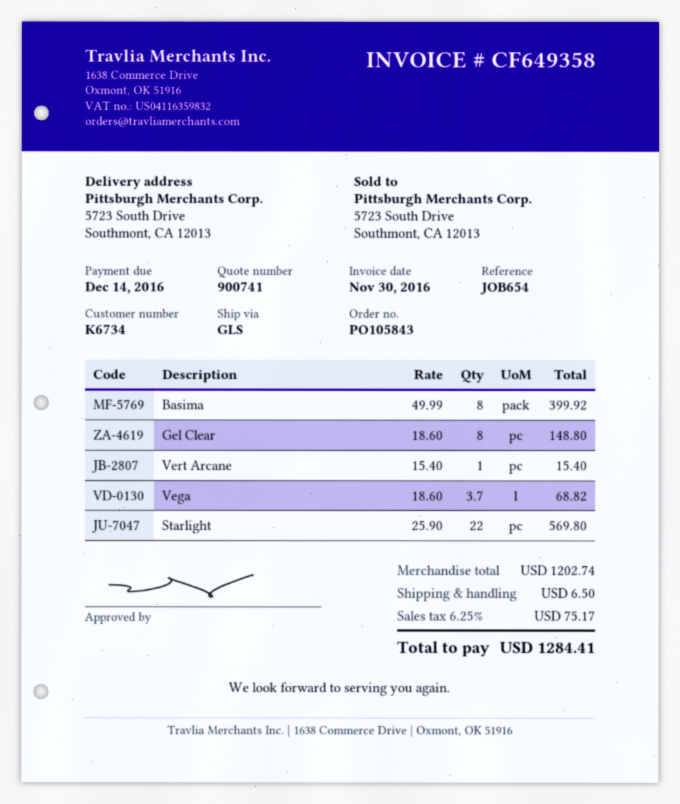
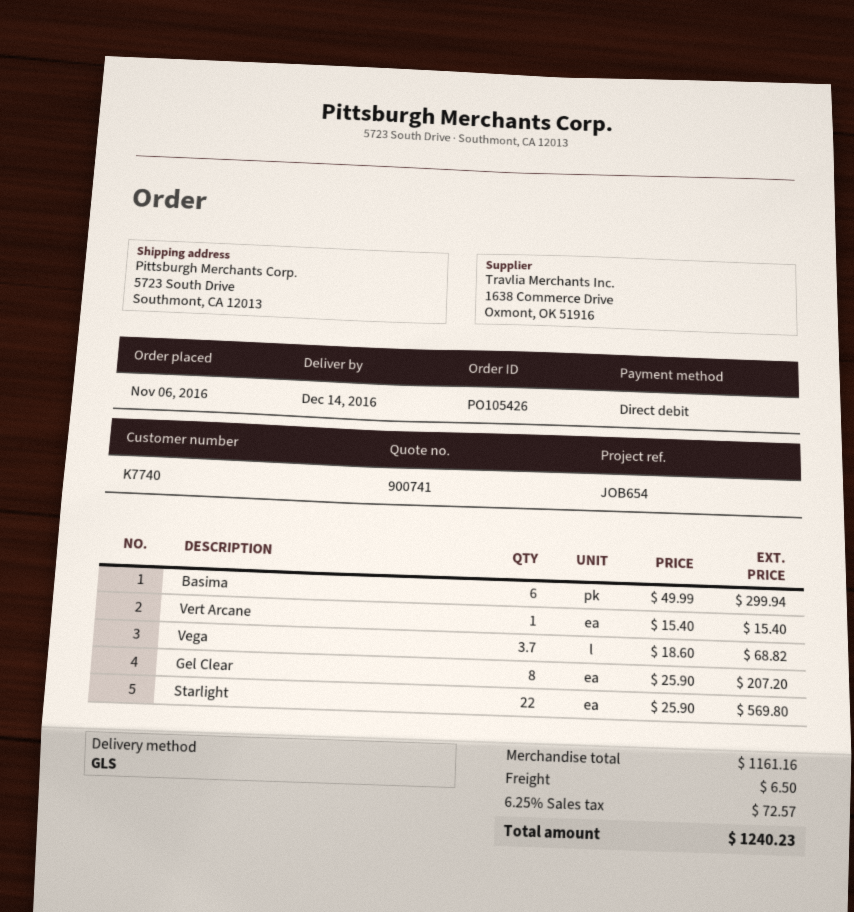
order number: PO105843 -> PO105426
customer number: K6734 -> K7740
Basima: 8 x 49.99 = 399.92 -> 6 x 49.99 = 299.94
Gel Clear: 8 x 18.60 = 148.80 -> 8 x 25.90 = 207.20
subtotal: 1202.74 -> 1161.16
tax: 6.25% = 75.17 -> 6.25% = 72.57
total: 1284.41 -> 1240.23

